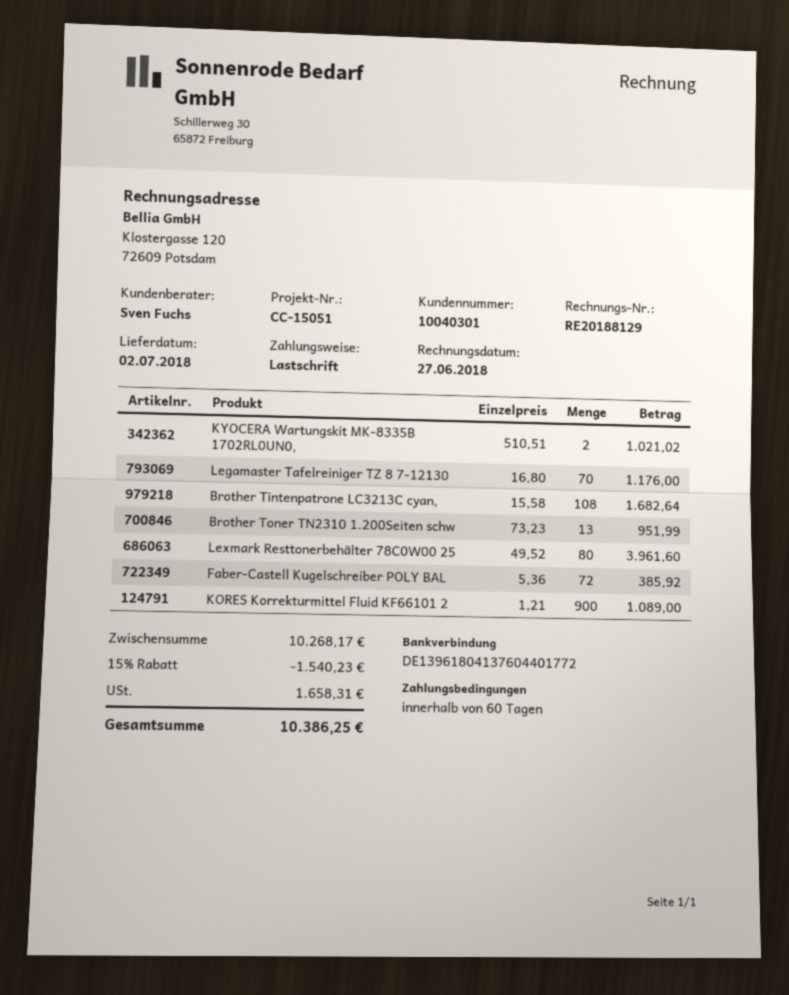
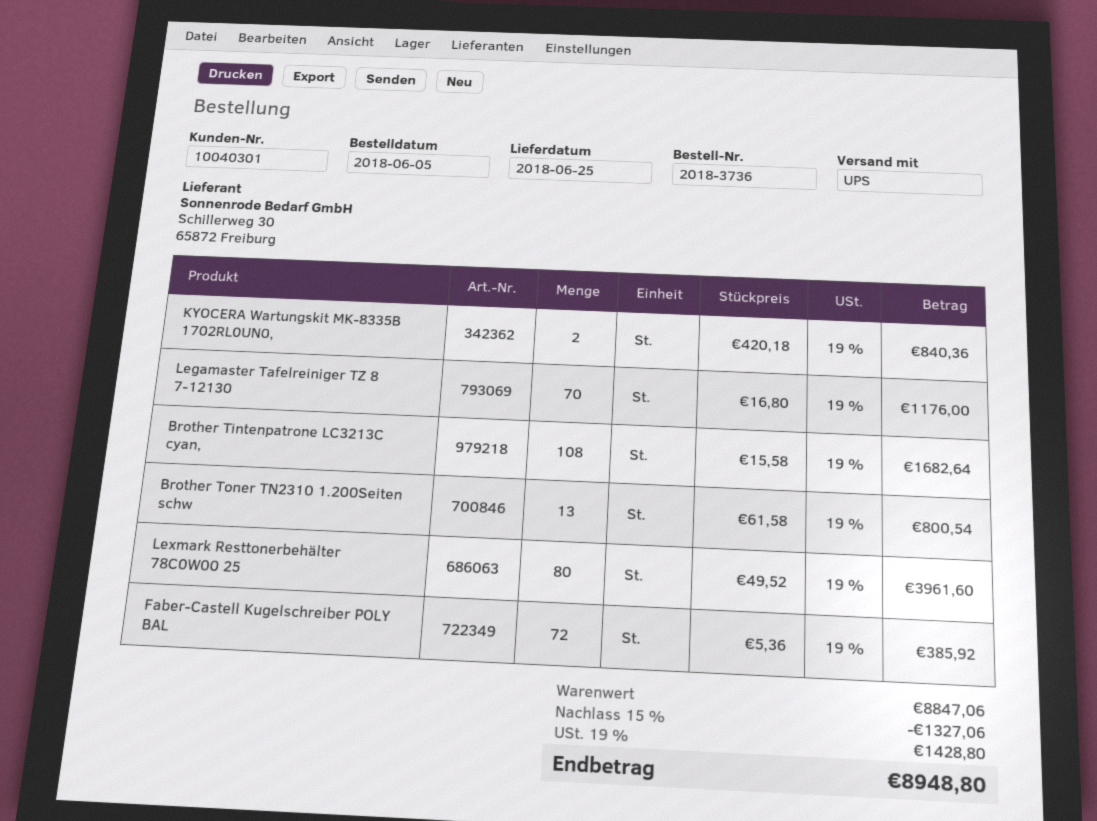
delivery date: 2018-07-02 -> 2018-06-25
KYOCERA Wartungskit MK-8335B 1702RL0UN0,: 2 x 510.51 = 1021.02 -> 2 x 420.18 = 840.36
Brother Toner TN2310 1.200Seiten schw: 13 x 73.23 = 951.99 -> 13 x 61.58 = 800.54
KORES Korrekturmittel Fluid KF66101 2: 900 x 1.21 = 1089.00 -> none
subtotal: 10268.17 -> 8847.06
discount: 15% = 1540.23 -> 15% = 1327.06
tax: 1658.31 -> 1428.80
total: 10386.25 -> 8948.80

